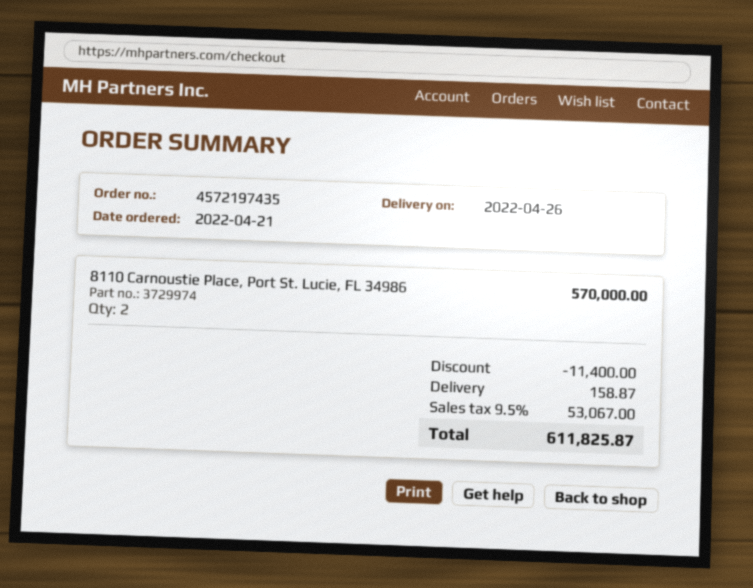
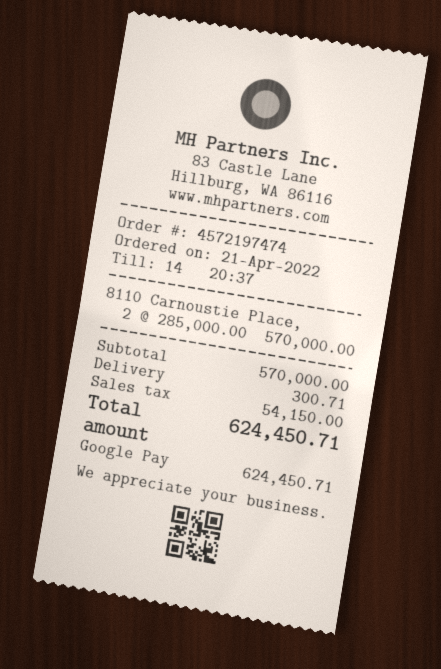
order number: 4572197435 -> 4572197474
discount: 11400.00 -> none
shipping: 158.87 -> 300.71
tax: 53067.00 -> 54150.00
total: 611825.87 -> 624450.71

